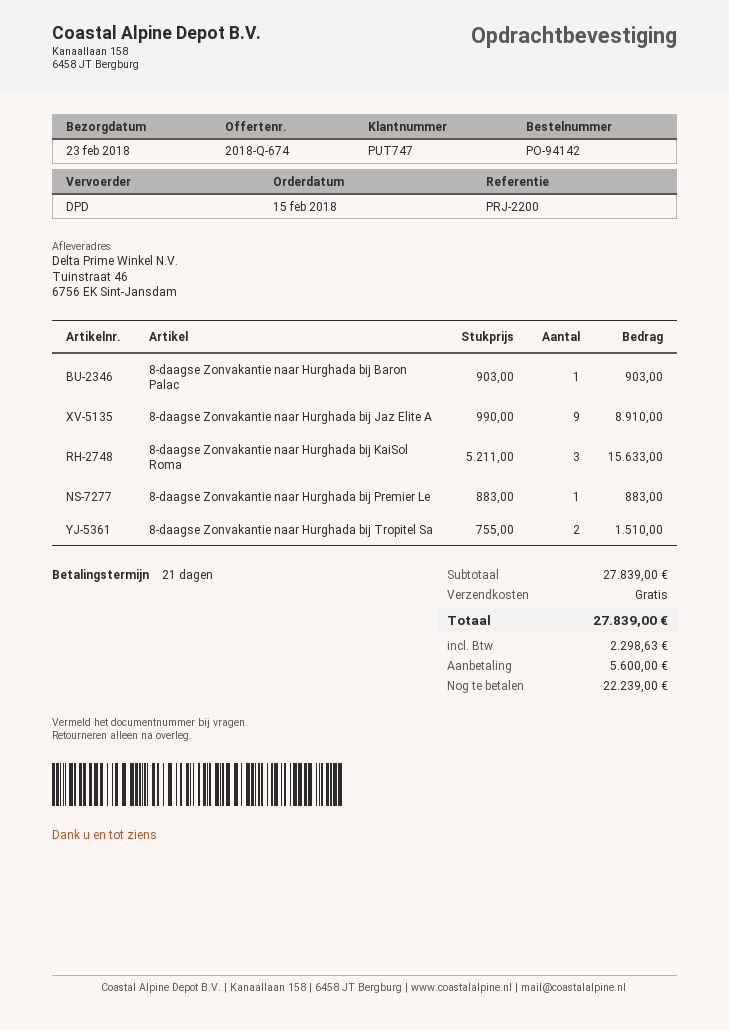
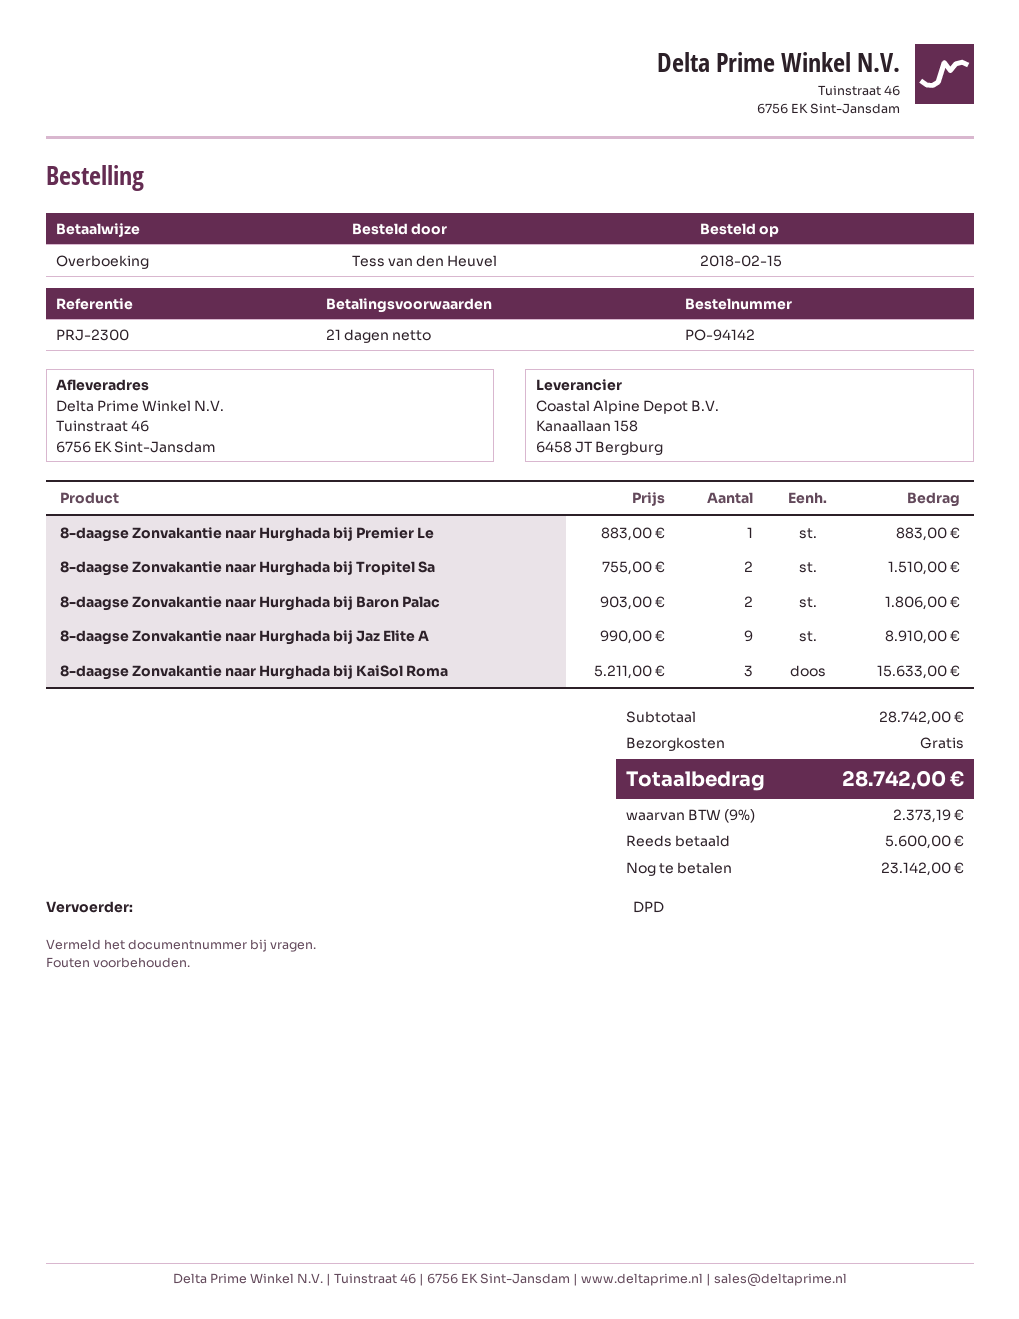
reference: PRJ-2200 -> PRJ-2300
8-daagse Zonvakantie naar Hurghada bij Baron Palac: 1 x 903.00 = 903.00 -> 2 x 903.00 = 1806.00
subtotal: 27839.00 -> 28742.00
tax: 2298.63 -> 2373.19
total: 27839.00 -> 28742.00
balance: 22239.00 -> 23142.00

